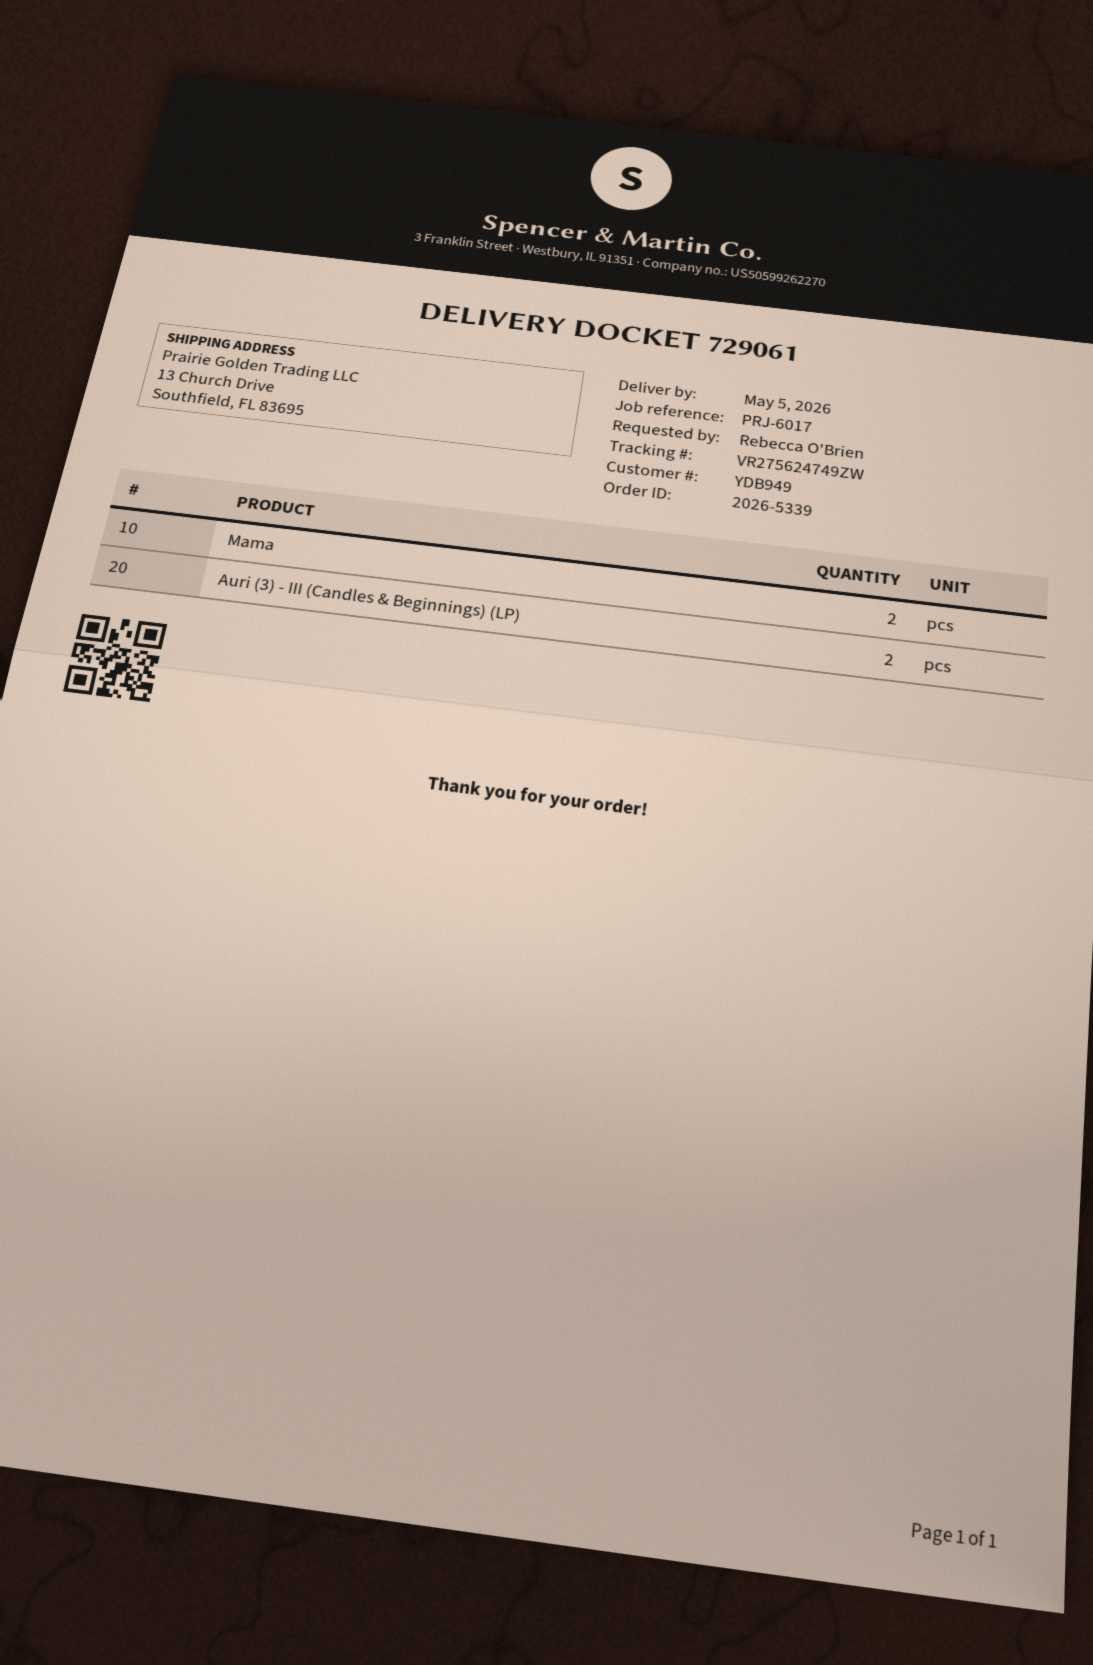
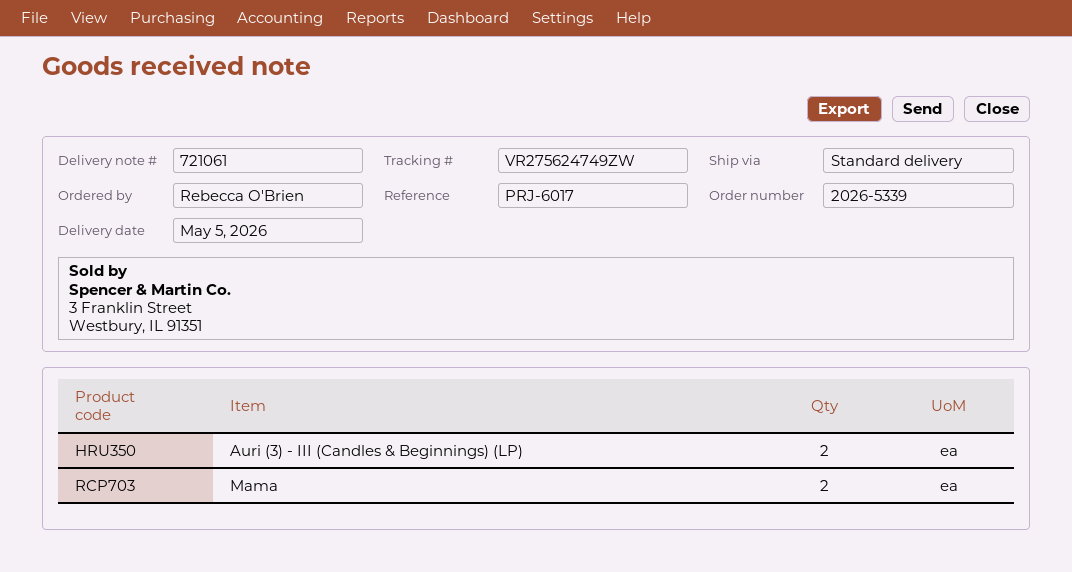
delivery note number: 729061 -> 721061

